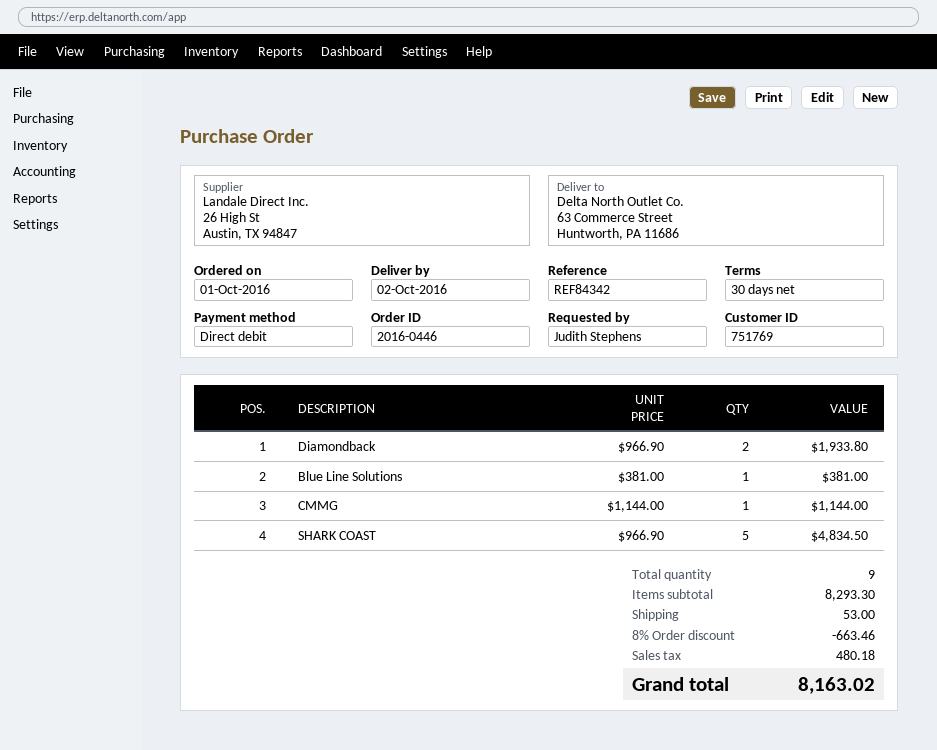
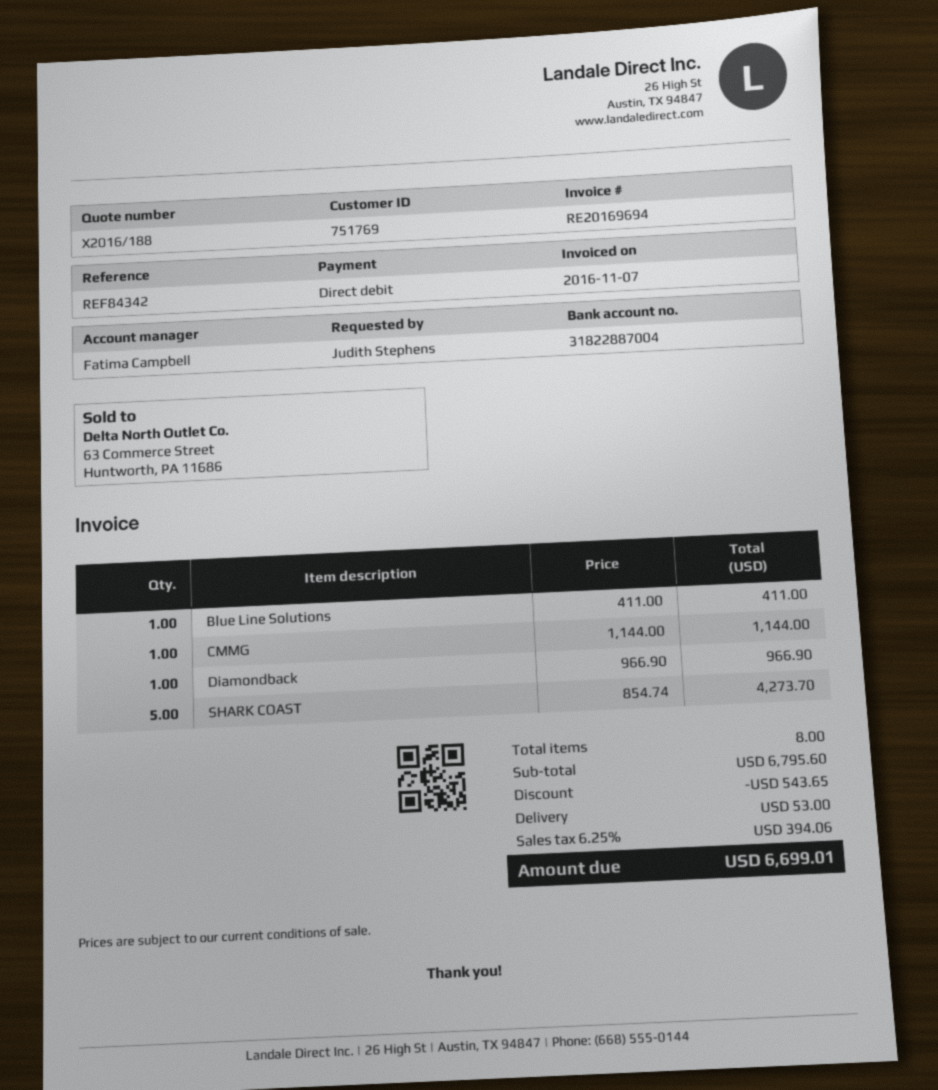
Diamondback: 2 x 966.90 = 1933.80 -> 1 x 966.90 = 966.90
Blue Line Solutions: 1 x 381.00 = 381.00 -> 1 x 411.00 = 411.00
SHARK COAST: 5 x 966.90 = 4834.50 -> 5 x 854.74 = 4273.70
total quantity: 9 -> 8
subtotal: 8293.30 -> 6795.60
discount: 663.46 -> 543.65
tax: 480.18 -> 394.06
total: 8163.02 -> 6699.01

